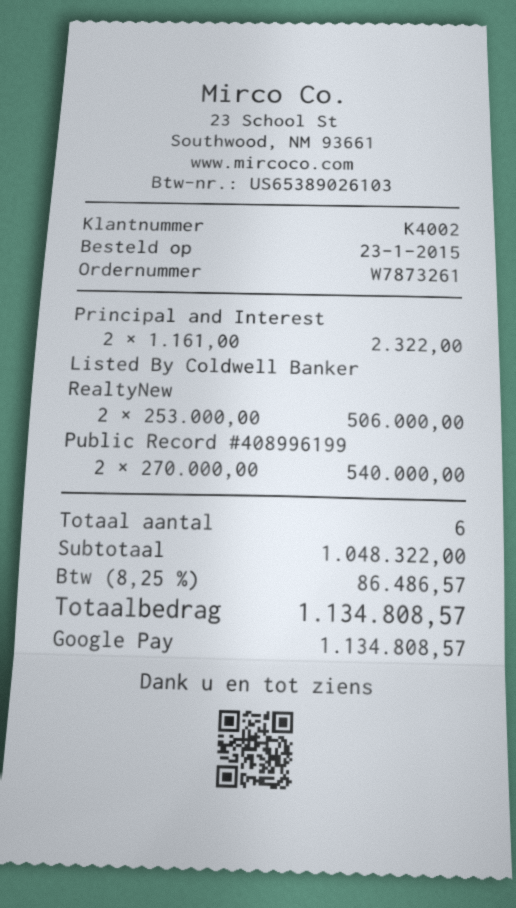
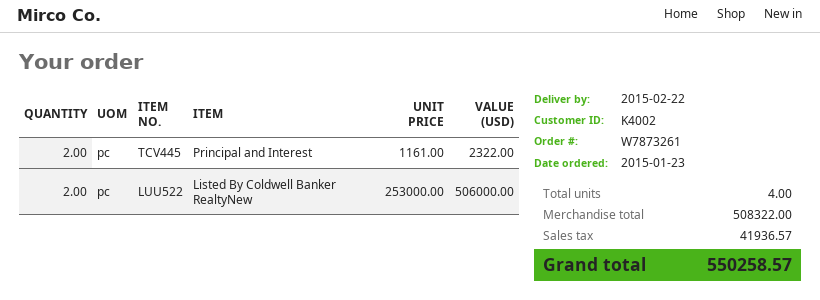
Public Record #408996199: 2 x 270000.00 = 540000.00 -> none
total quantity: 6 -> 4
subtotal: 1048322.00 -> 508322.00
tax: 86486.57 -> 41936.57
total: 1134808.57 -> 550258.57

